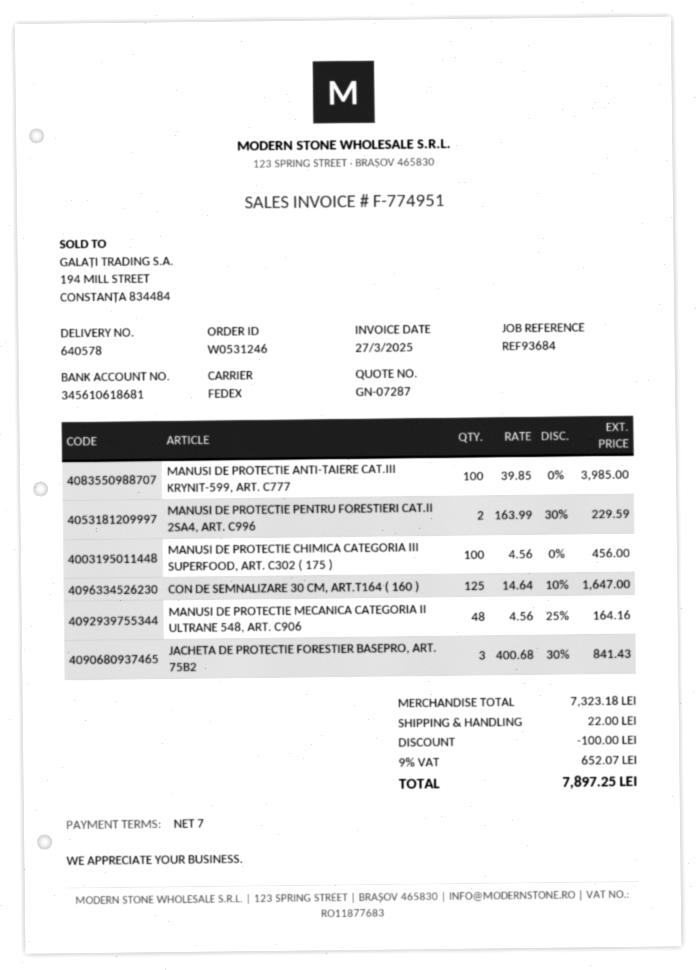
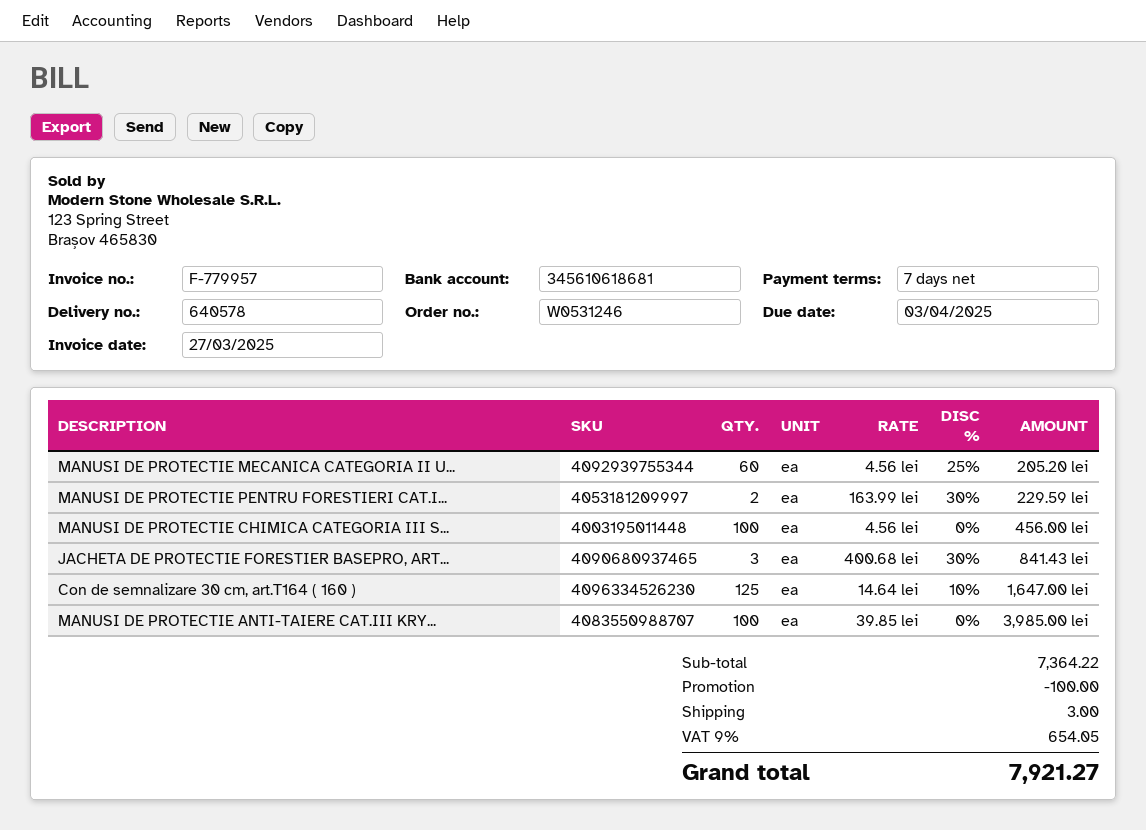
invoice number: F-774951 -> F-779957
MANUSI DE PROTECTIE MECANICA CATEGORIA II ULTRANE 548, ART. C906: 48 x 4.56 - 25% = 164.16 -> 60 x 4.56 - 25% = 205.20
subtotal: 7323.18 -> 7364.22
shipping: 22.00 -> 3.00
tax: 9% = 652.07 -> 9% = 654.05
total: 7897.25 -> 7921.27

